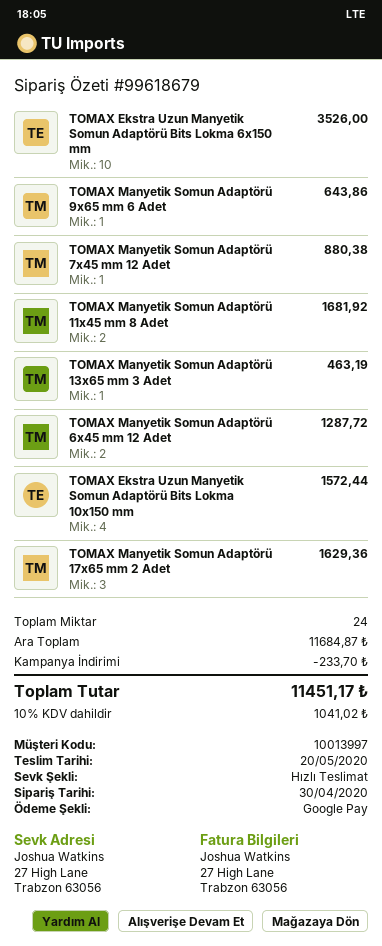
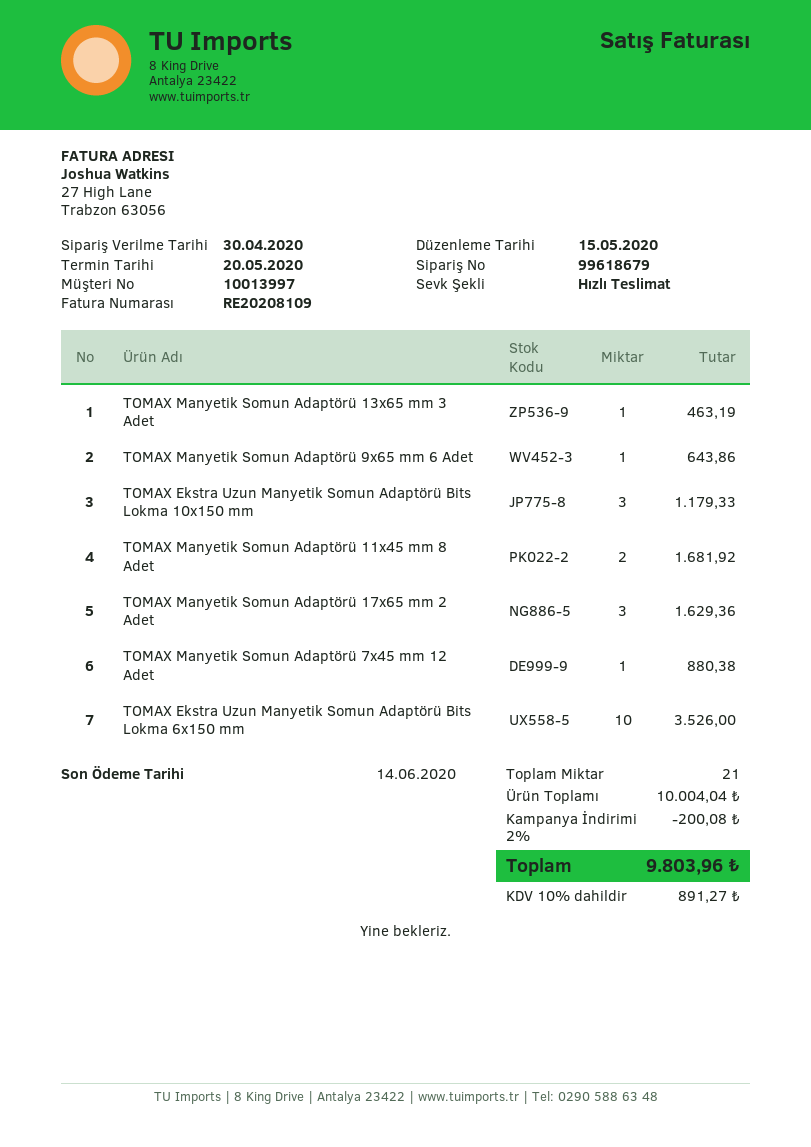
TOMAX Manyetik Somun Adaptörü 6x45 mm 12 Adet: 2 for 1287.72 -> none
TOMAX Ekstra Uzun Manyetik Somun Adaptörü Bits Lokma 10x150 mm: 4 for 1572.44 -> 3 for 1179.33
total quantity: 24 -> 21
subtotal: 11684.87 -> 10004.04
discount: 233.70 -> 200.08
tax: 10% = 1041.02 -> 10% = 891.27
total: 11451.17 -> 9803.96

